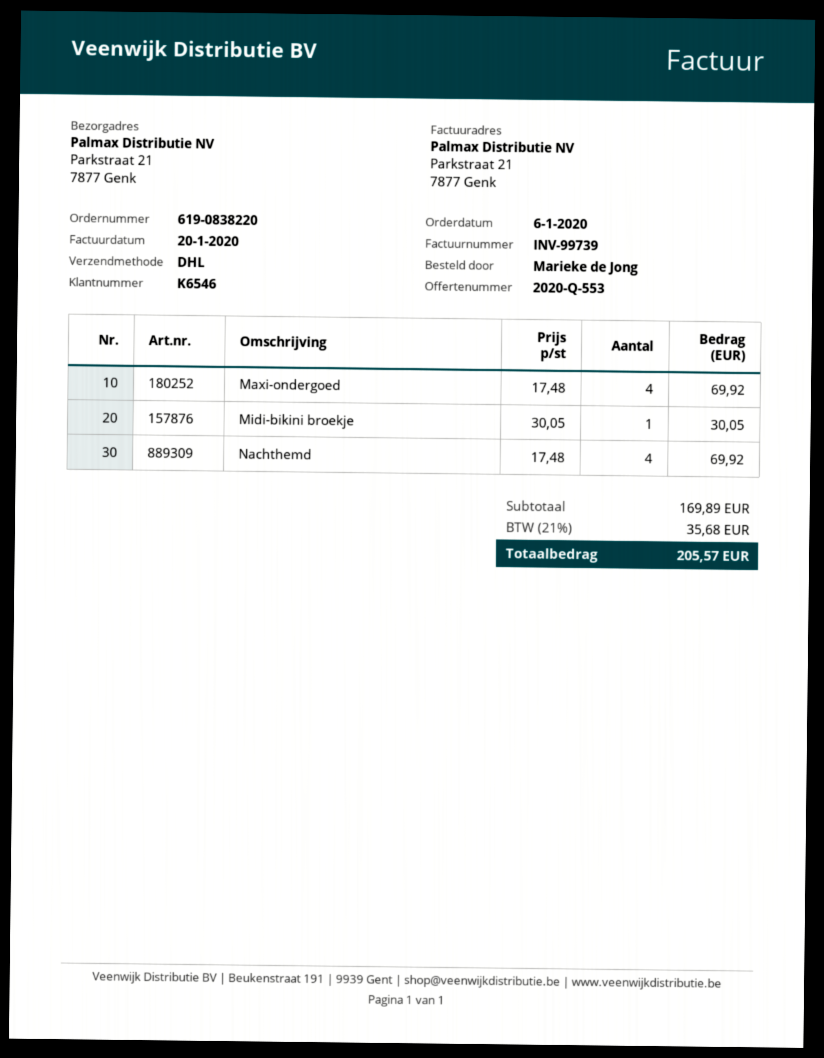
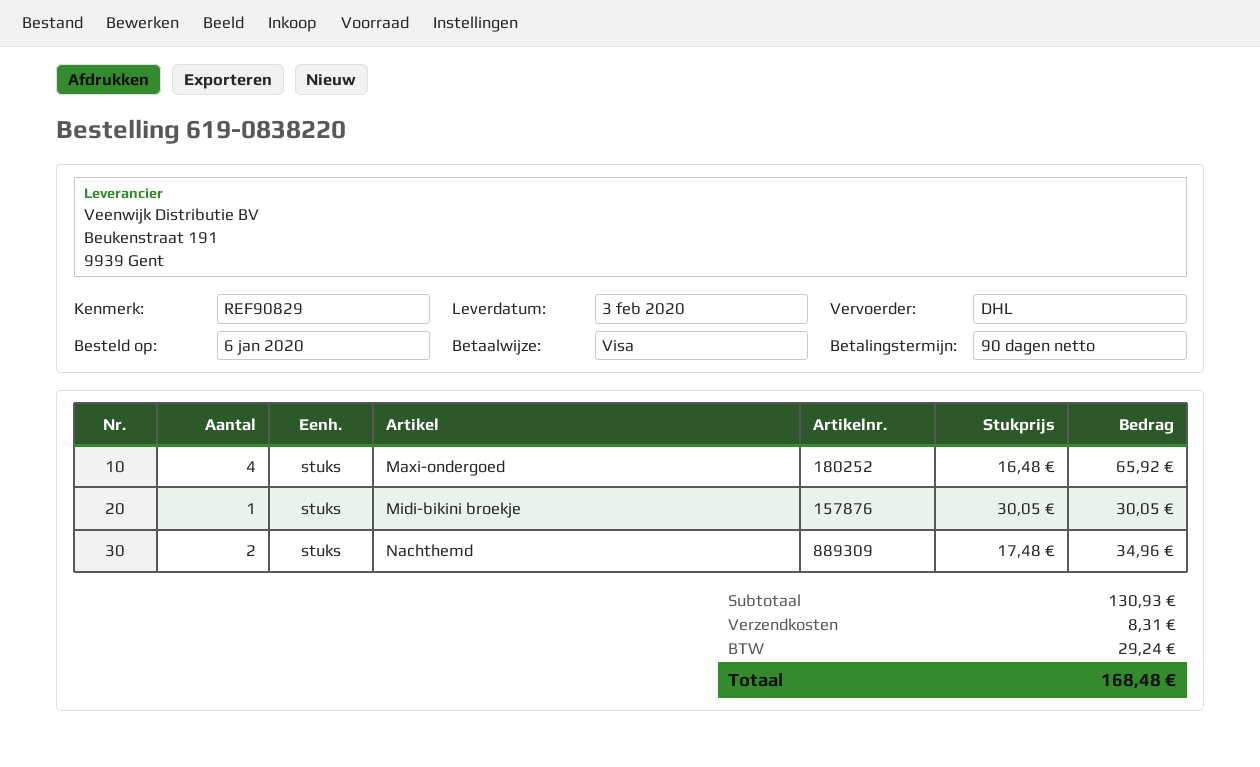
Maxi-ondergoed: 4 x 17.48 = 69.92 -> 4 x 16.48 = 65.92
Nachthemd: 4 x 17.48 = 69.92 -> 2 x 17.48 = 34.96
subtotal: 169.89 -> 130.93
shipping: none -> 8.31
tax: 35.68 -> 29.24
total: 205.57 -> 168.48

